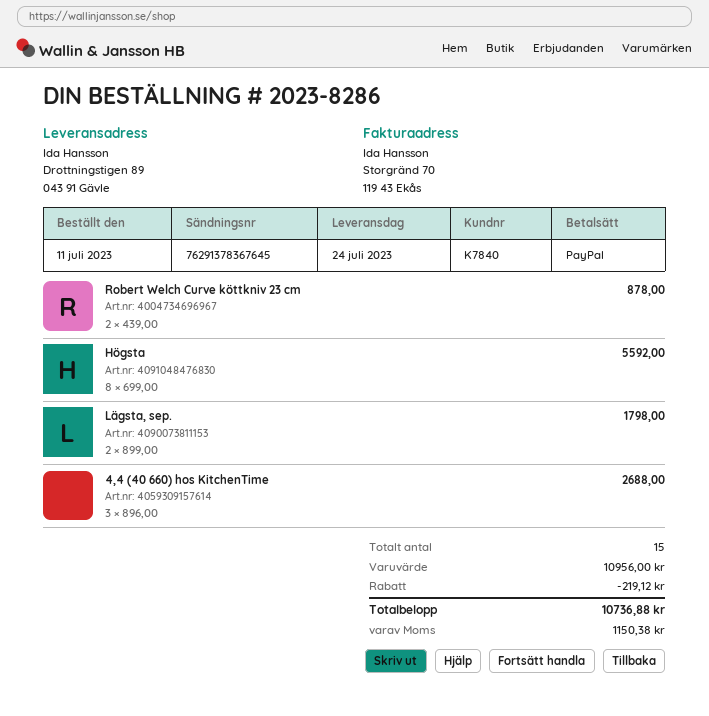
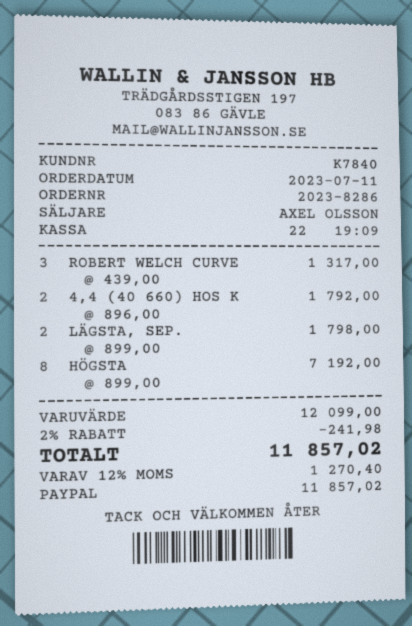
Robert Welch Curve köttkniv 23 cm: 2 x 439.00 = 878.00 -> 3 x 439.00 = 1317.00
Högsta: 8 x 699.00 = 5592.00 -> 8 x 899.00 = 7192.00
4,4 (40 660) hos KitchenTime: 3 x 896.00 = 2688.00 -> 2 x 896.00 = 1792.00
subtotal: 10956.00 -> 12099.00
discount: 219.12 -> 241.98
tax: 1150.38 -> 1270.40
total: 10736.88 -> 11857.02

